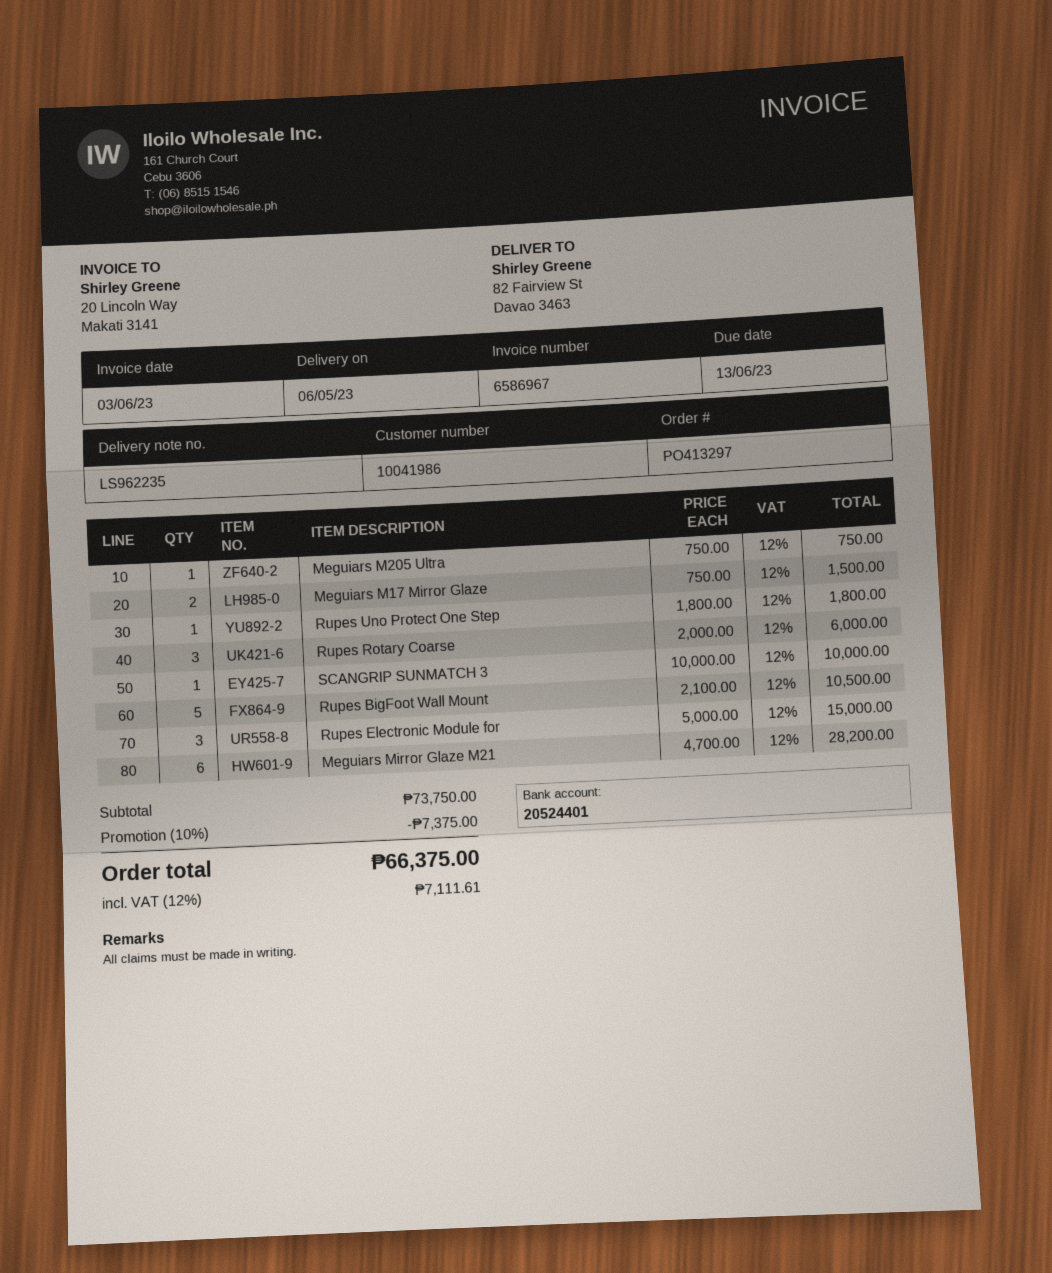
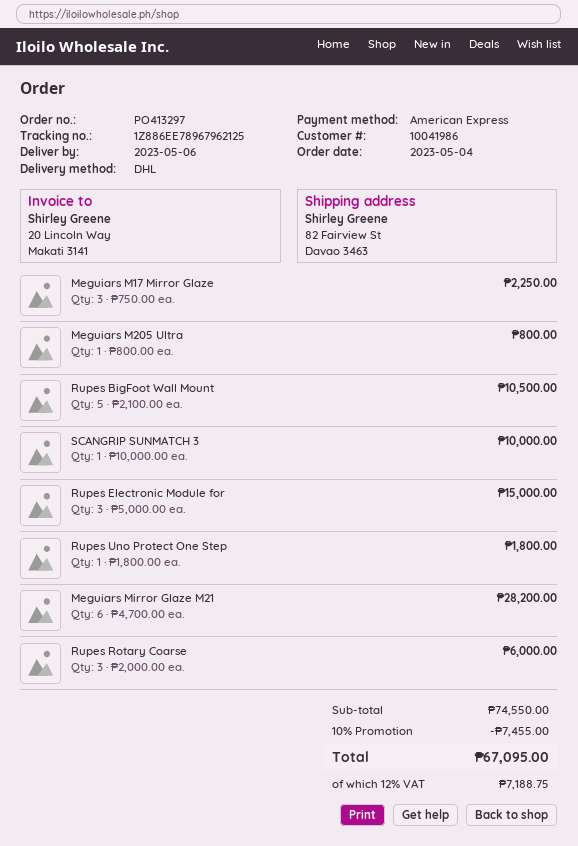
Meguiars M205 Ultra: 1 x 750.00 = 750.00 -> 1 x 800.00 = 800.00
Meguiars M17 Mirror Glaze: 2 x 750.00 = 1500.00 -> 3 x 750.00 = 2250.00
subtotal: 73750.00 -> 74550.00
discount: 10% = 7375.00 -> 10% = 7455.00
tax: 12% = 7111.61 -> 12% = 7188.75
total: 66375.00 -> 67095.00

